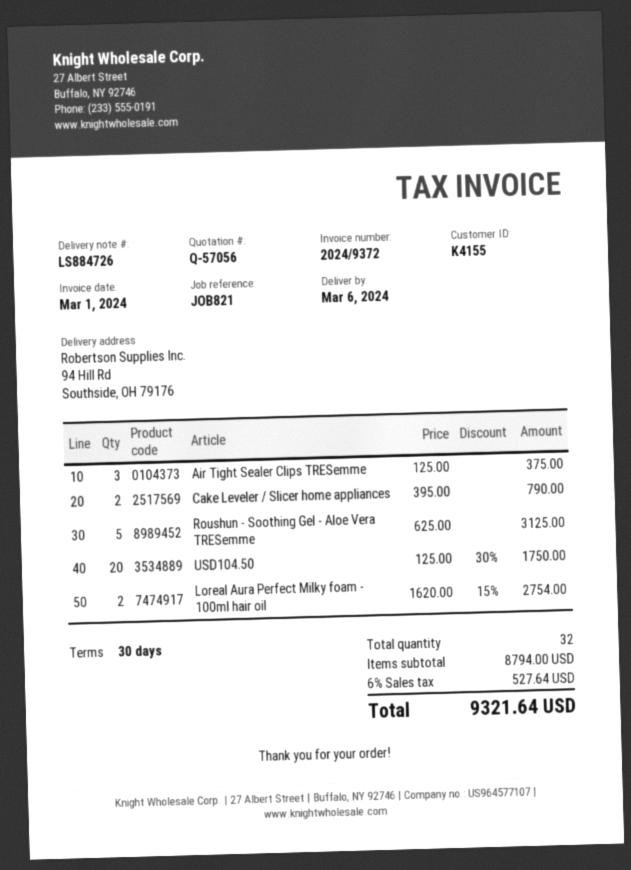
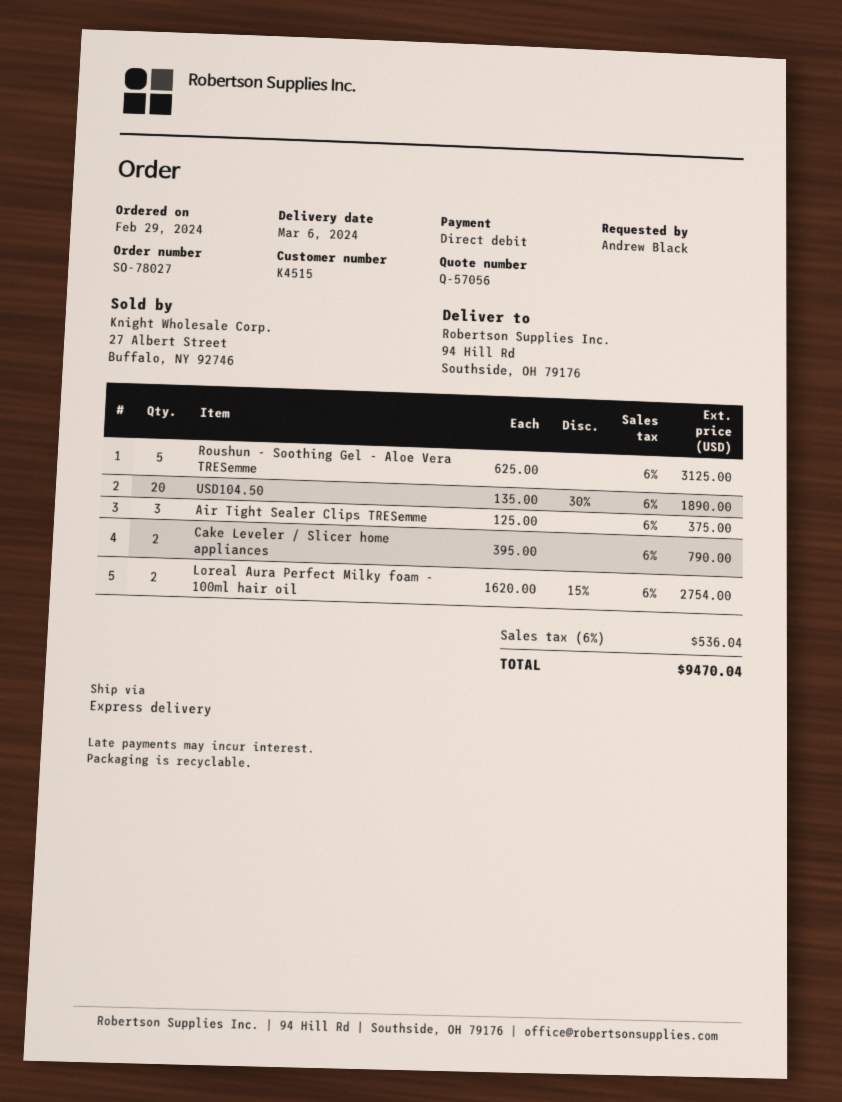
customer number: K4155 -> K4515
USD104.50: 20 x 125.00 - 30% = 1750.00 -> 20 x 135.00 - 30% = 1890.00
tax: 6% = 527.64 -> 6% = 536.04
total: 9321.64 -> 9470.04

